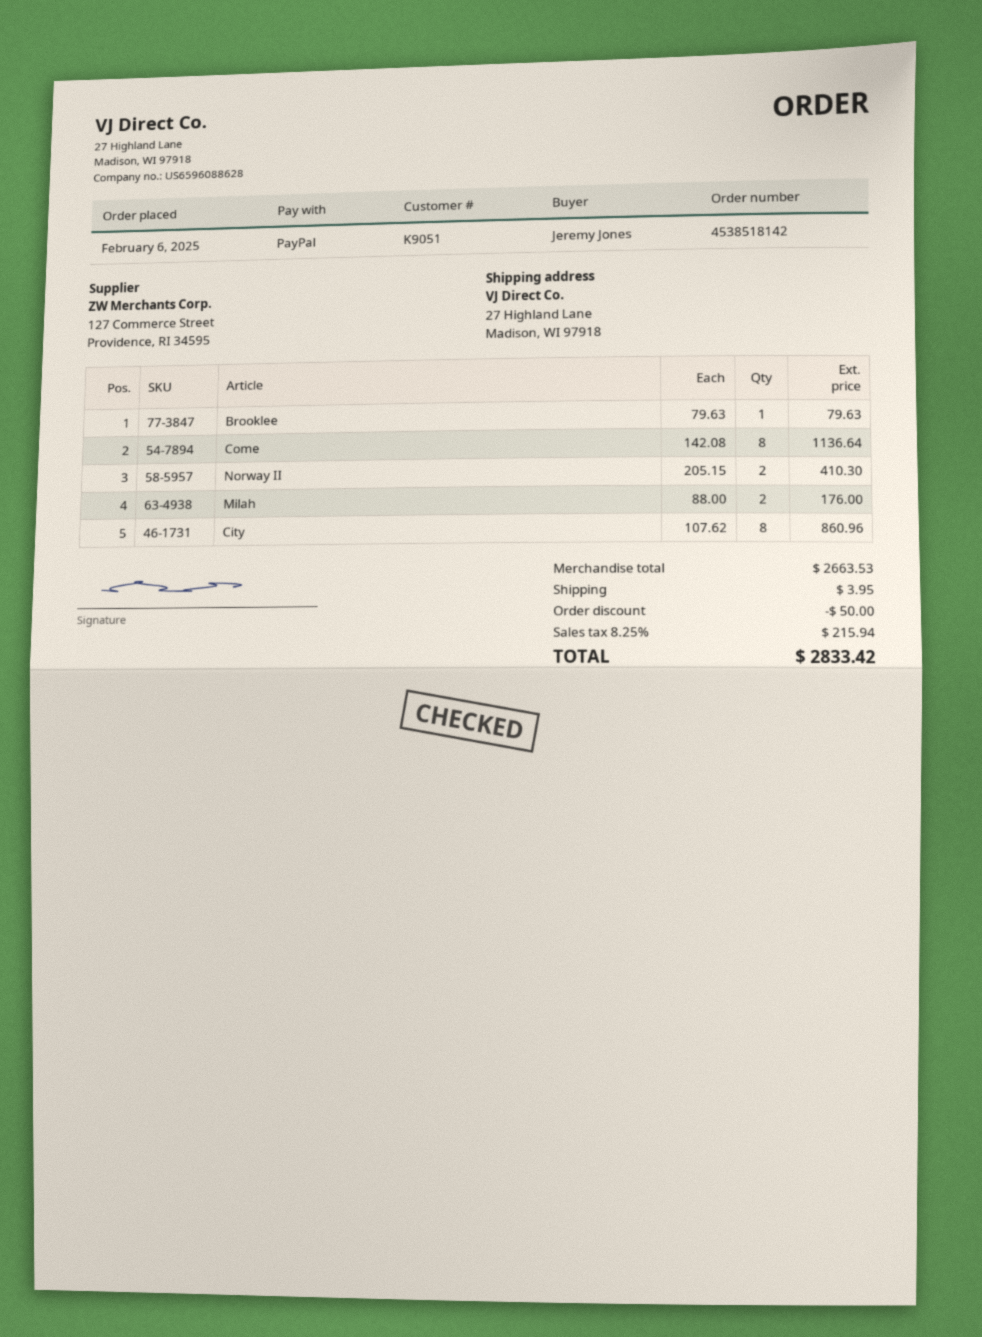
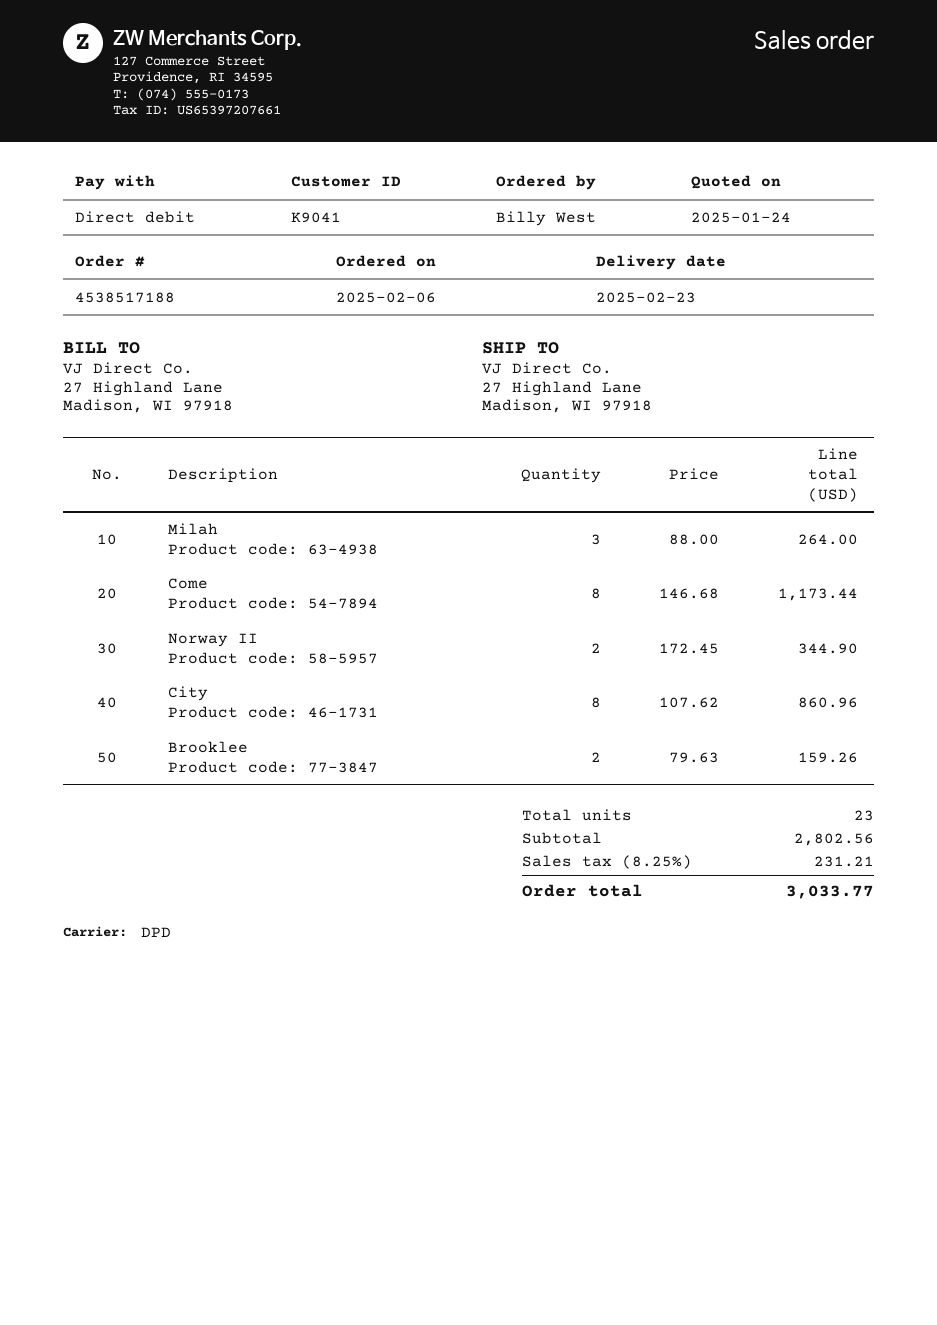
order number: 4538518142 -> 4538517188
customer number: K9051 -> K9041
ordered by: Jeremy Jones -> Billy West
payment method: PayPal -> direct debit
Brooklee: 1 x 79.63 = 79.63 -> 2 x 79.63 = 159.26
Come: 8 x 142.08 = 1136.64 -> 8 x 146.68 = 1173.44
Norway II: 2 x 205.15 = 410.30 -> 2 x 172.45 = 344.90
Milah: 2 x 88.00 = 176.00 -> 3 x 88.00 = 264.00
subtotal: 2663.53 -> 2802.56
discount: 50.00 -> none
shipping: 3.95 -> none
tax: 8.25% = 215.94 -> 8.25% = 231.21
total: 2833.42 -> 3033.77

